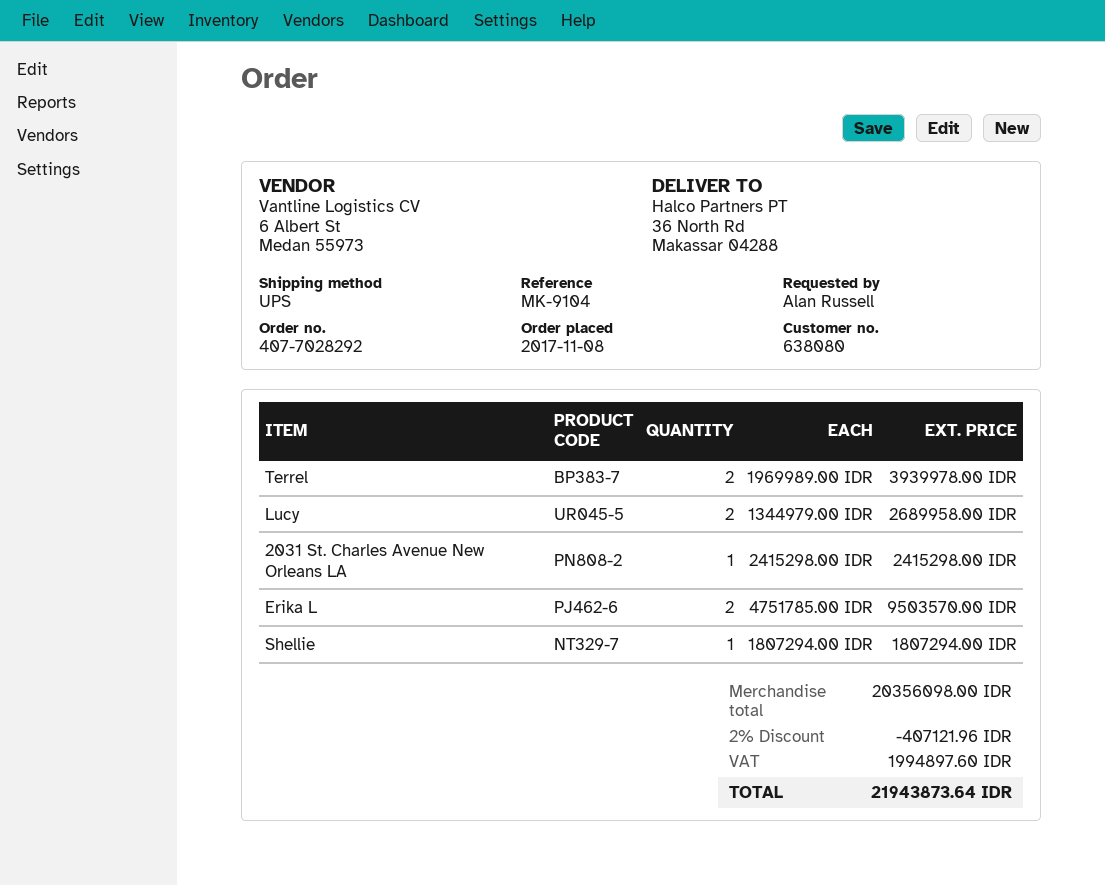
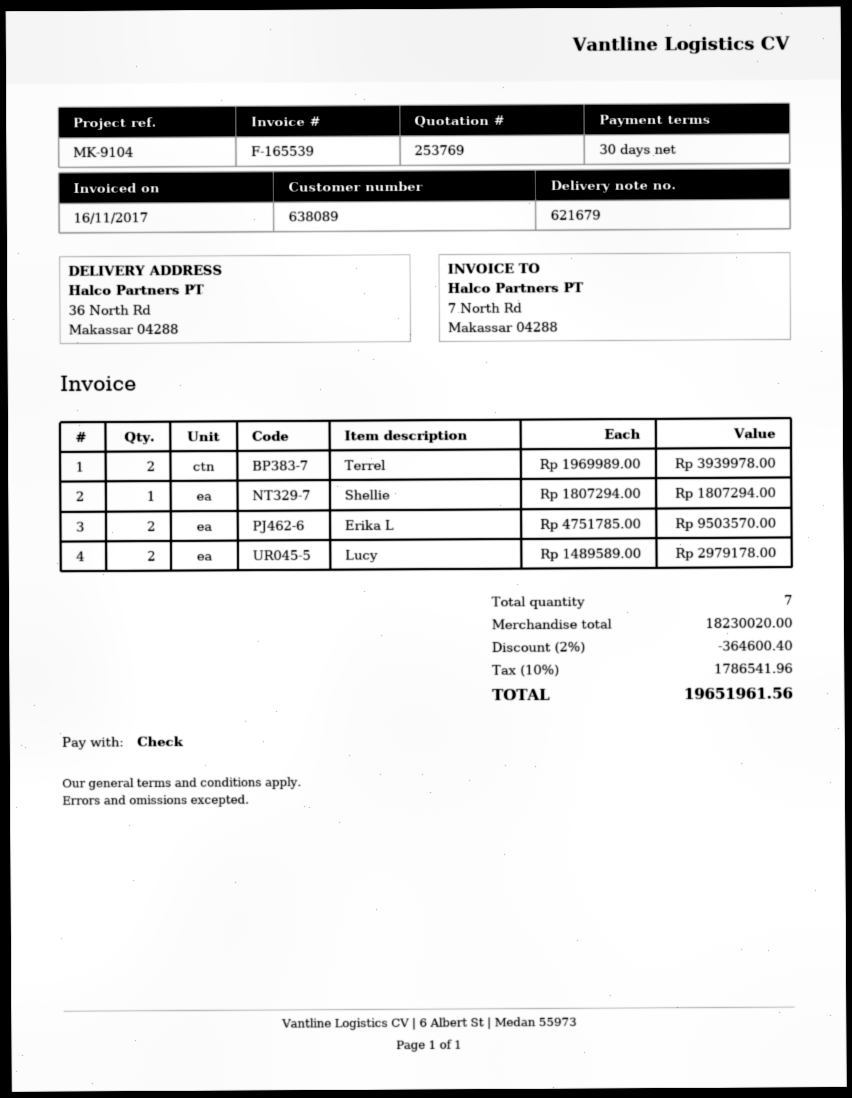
customer number: 638080 -> 638089
Lucy: 2 x 1344979.00 = 2689958.00 -> 2 x 1489589.00 = 2979178.00
2031 St. Charles Avenue New Orleans LA: 1 x 2415298.00 = 2415298.00 -> none
subtotal: 20356098.00 -> 18230020.00
discount: 2% = 407121.96 -> 2% = 364600.40
tax: 1994897.60 -> 1786541.96
total: 21943873.64 -> 19651961.56

